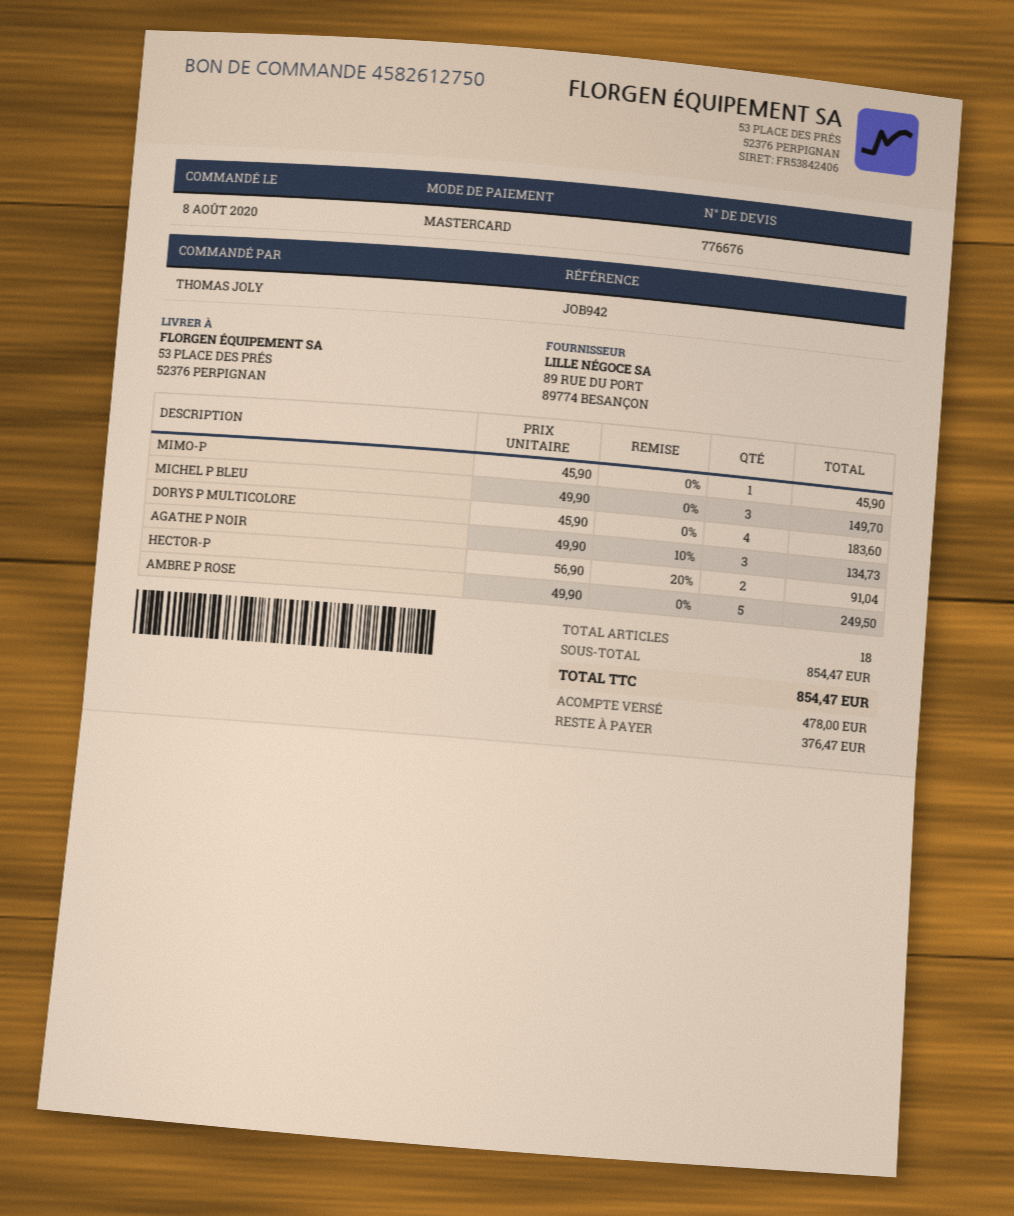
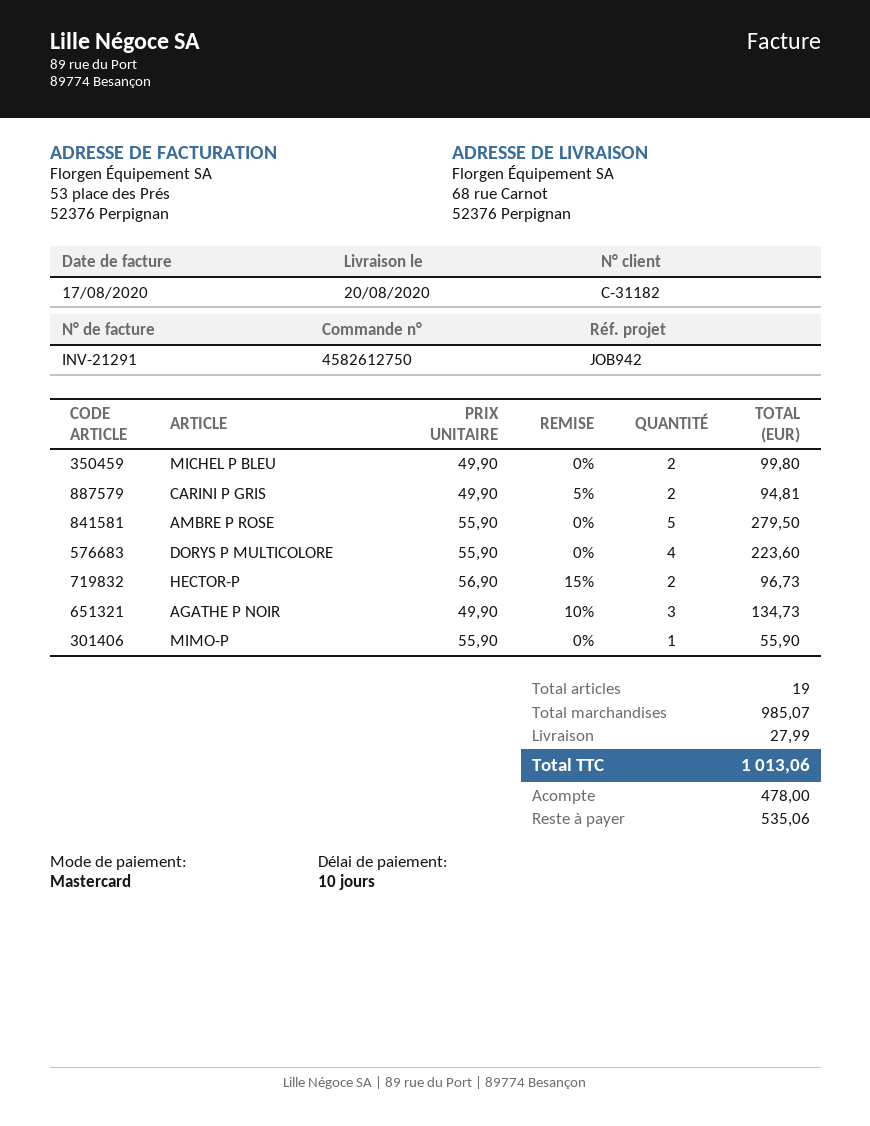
ship to: 53 PLACE DES PRÉS, 52376 PERPIGNAN -> 68 rue Carnot, 52376 Perpignan
MIMO-P: 1 x 45.90 = 45.90 -> 1 x 55.90 = 55.90
MICHEL P BLEU: 3 x 49.90 = 149.70 -> 2 x 49.90 = 99.80
DORYS P MULTICOLORE: 4 x 45.90 = 183.60 -> 4 x 55.90 = 223.60
HECTOR-P: 2 x 56.90 - 20% = 91.04 -> 2 x 56.90 - 15% = 96.73
AMBRE P ROSE: 5 x 49.90 = 249.50 -> 5 x 55.90 = 279.50
CARINI P GRIS: none -> 2 x 49.90 - 5% = 94.81
total quantity: 18 -> 19
subtotal: 854.47 -> 985.07
shipping: none -> 27.99
total: 854.47 -> 1013.06
balance: 376.47 -> 535.06

